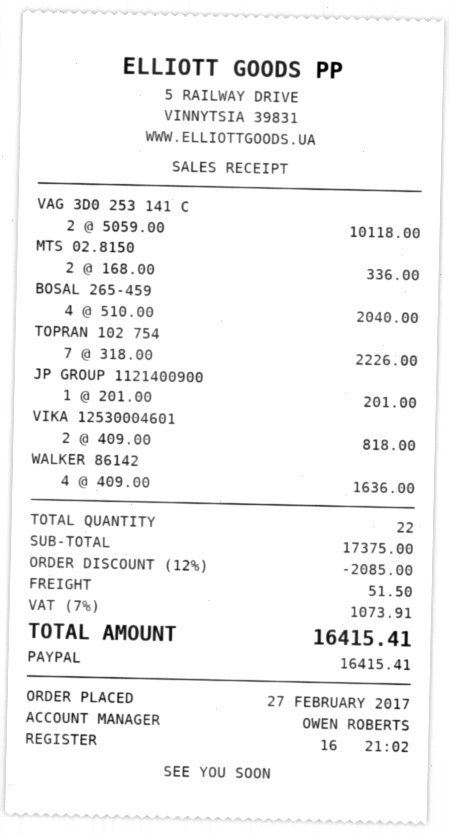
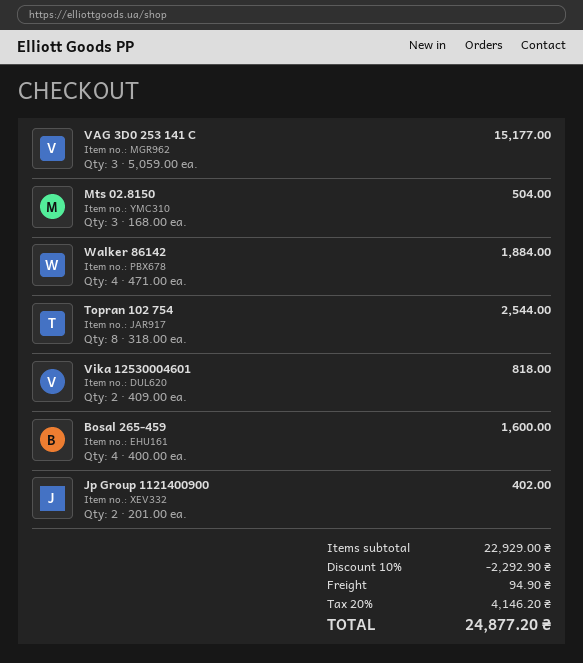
VAG 3D0 253 141 C: 2 x 5059.00 = 10118.00 -> 3 x 5059.00 = 15177.00
MTS 02.8150: 2 x 168.00 = 336.00 -> 3 x 168.00 = 504.00
BOSAL 265-459: 4 x 510.00 = 2040.00 -> 4 x 400.00 = 1600.00
TOPRAN 102 754: 7 x 318.00 = 2226.00 -> 8 x 318.00 = 2544.00
JP GROUP 1121400900: 1 x 201.00 = 201.00 -> 2 x 201.00 = 402.00
WALKER 86142: 4 x 409.00 = 1636.00 -> 4 x 471.00 = 1884.00
subtotal: 17375.00 -> 22929.00
discount: 12% = 2085.00 -> 10% = 2292.90
shipping: 51.50 -> 94.90
tax: 7% = 1073.91 -> 20% = 4146.20
total: 16415.41 -> 24877.20

